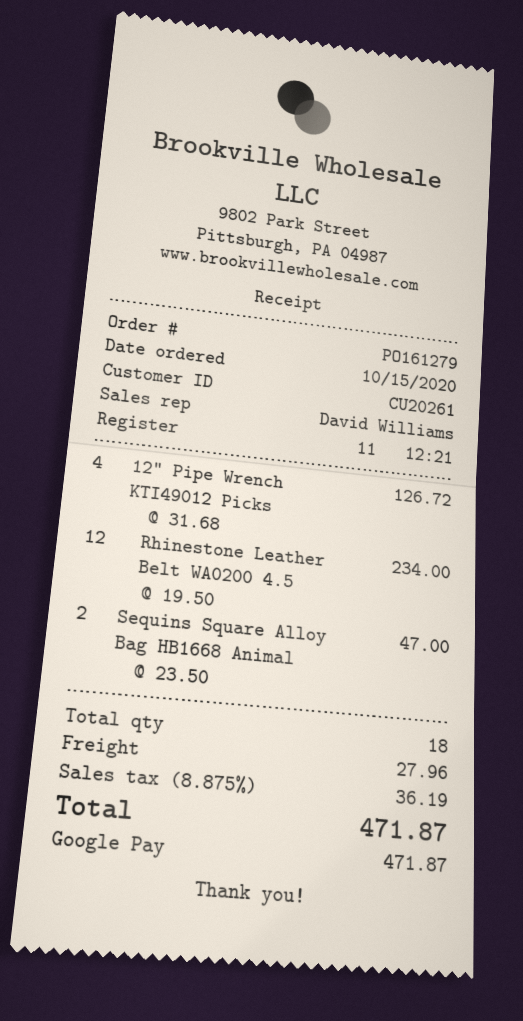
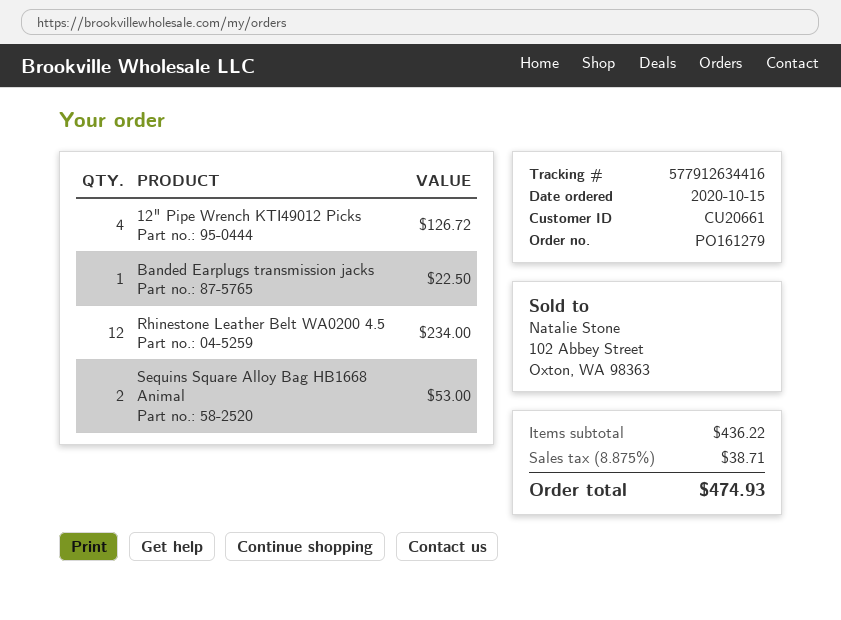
customer number: CU20261 -> CU20661
Sequins Square Alloy Bag HB1668 Animal: 2 for 47.00 -> 2 for 53.00
Banded Earplugs transmission jacks: none -> 1 for 22.50
shipping: 27.96 -> none
tax: 8.875% = 36.19 -> 8.875% = 38.71
total: 471.87 -> 474.93

